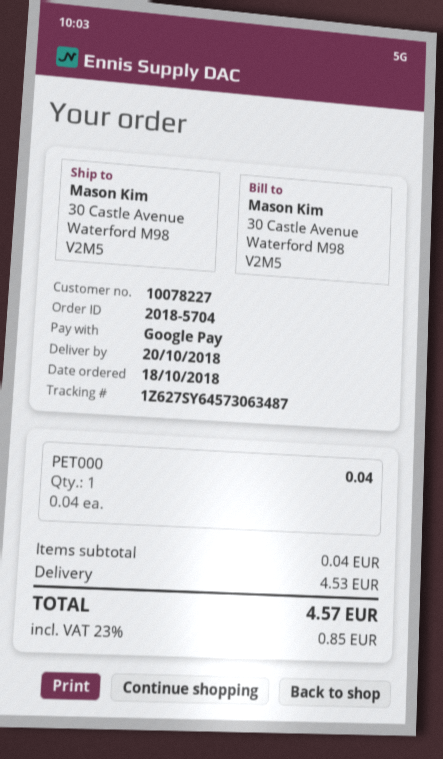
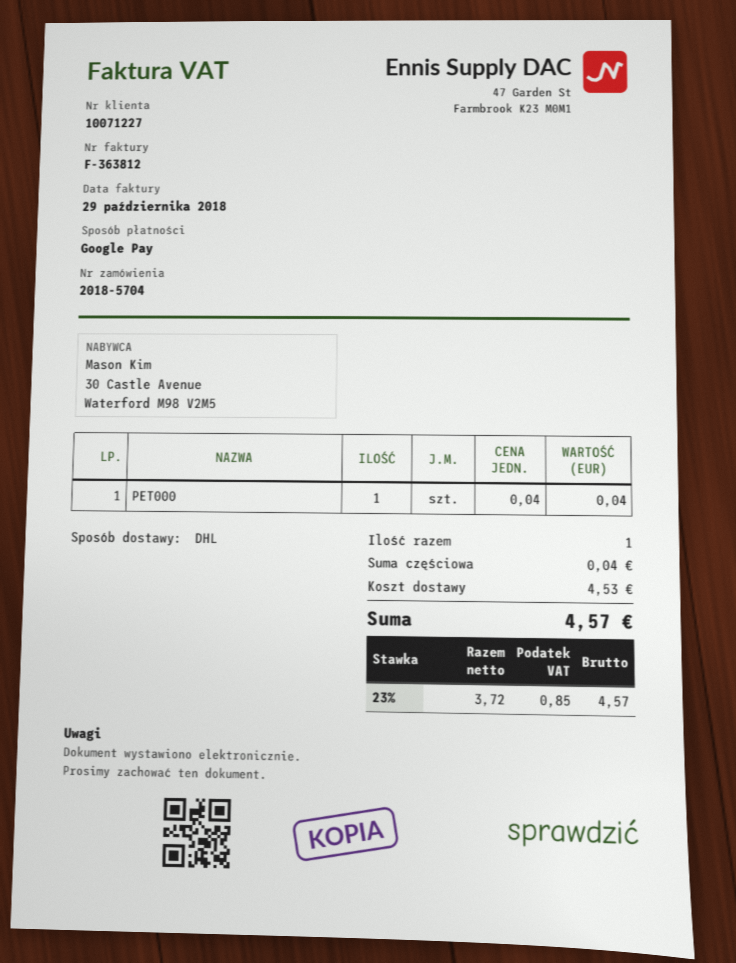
customer number: 10078227 -> 10071227

